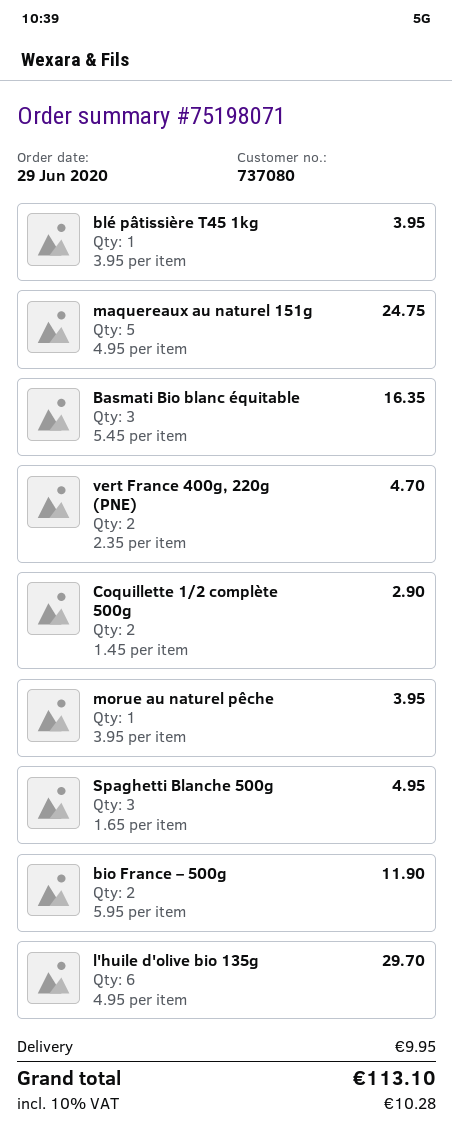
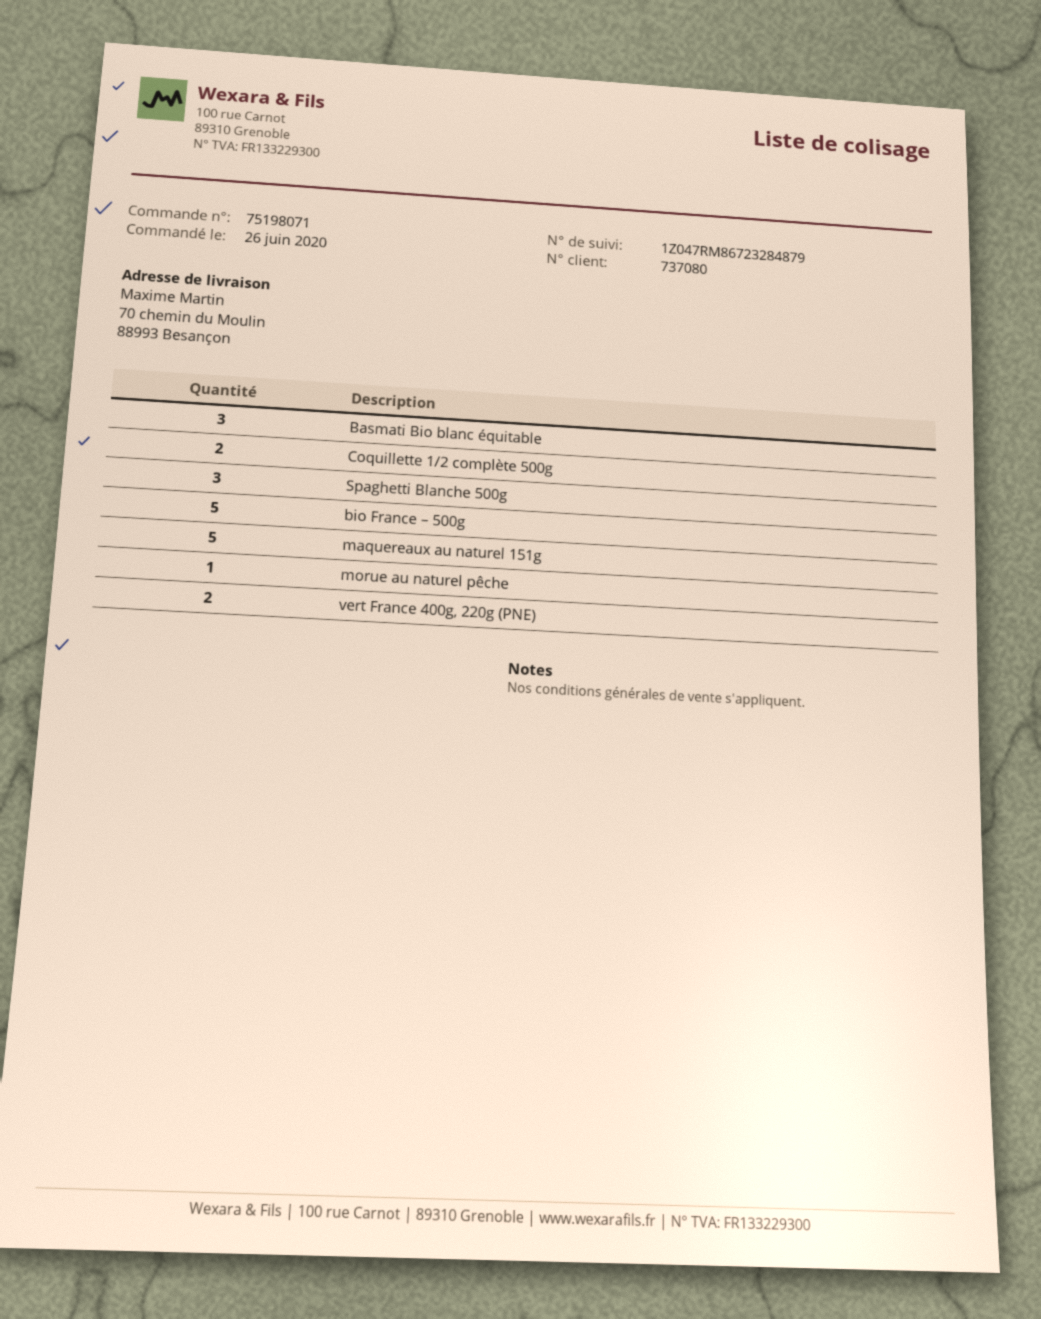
order date: 2020-06-29 -> 2020-06-26
blé pâtissière T45 1kg: 1 -> none
bio France – 500g: 2 -> 5
l'huile d'olive bio 135g: 6 -> none

